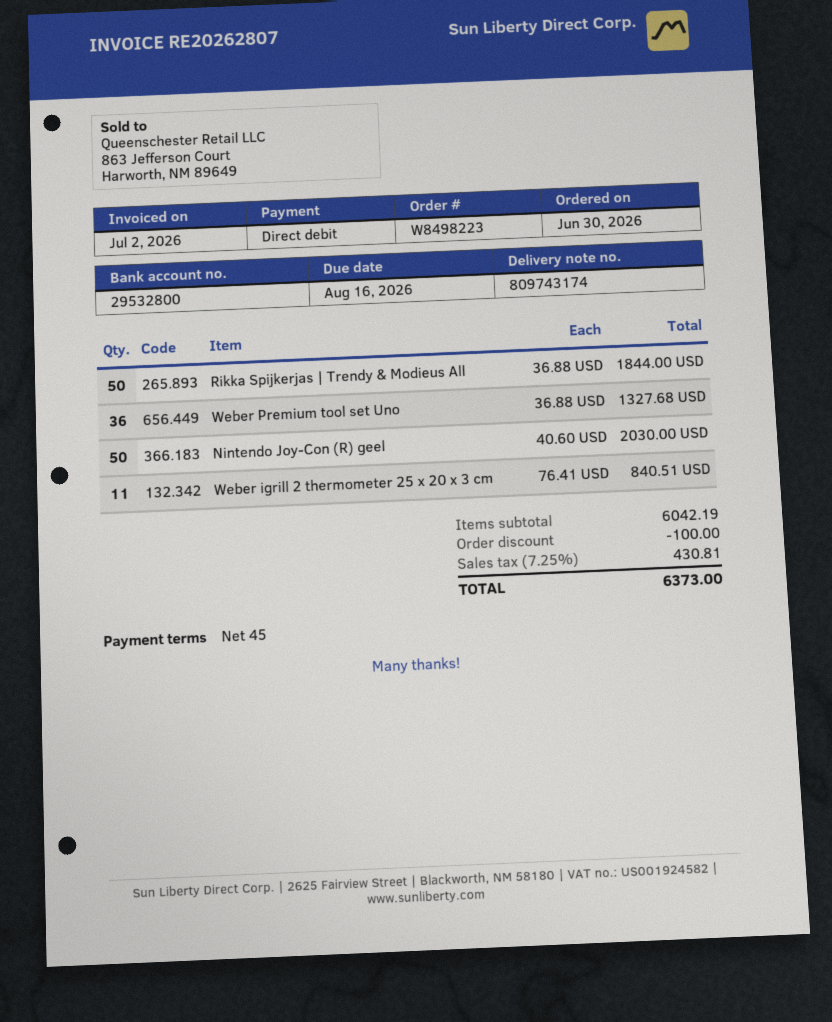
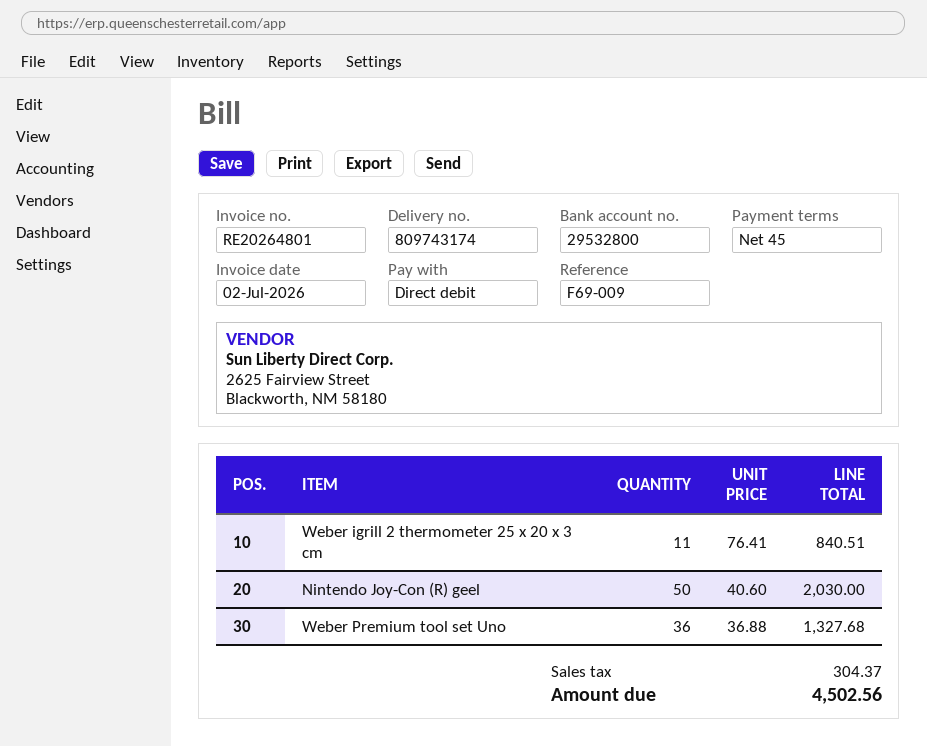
invoice number: RE20262807 -> RE20264801
Rikka Spijkerjas | Trendy & Modieus All: 50 x 36.88 = 1844.00 -> none
discount: 100.00 -> none
tax: 430.81 -> 304.37
total: 6373.00 -> 4502.56

